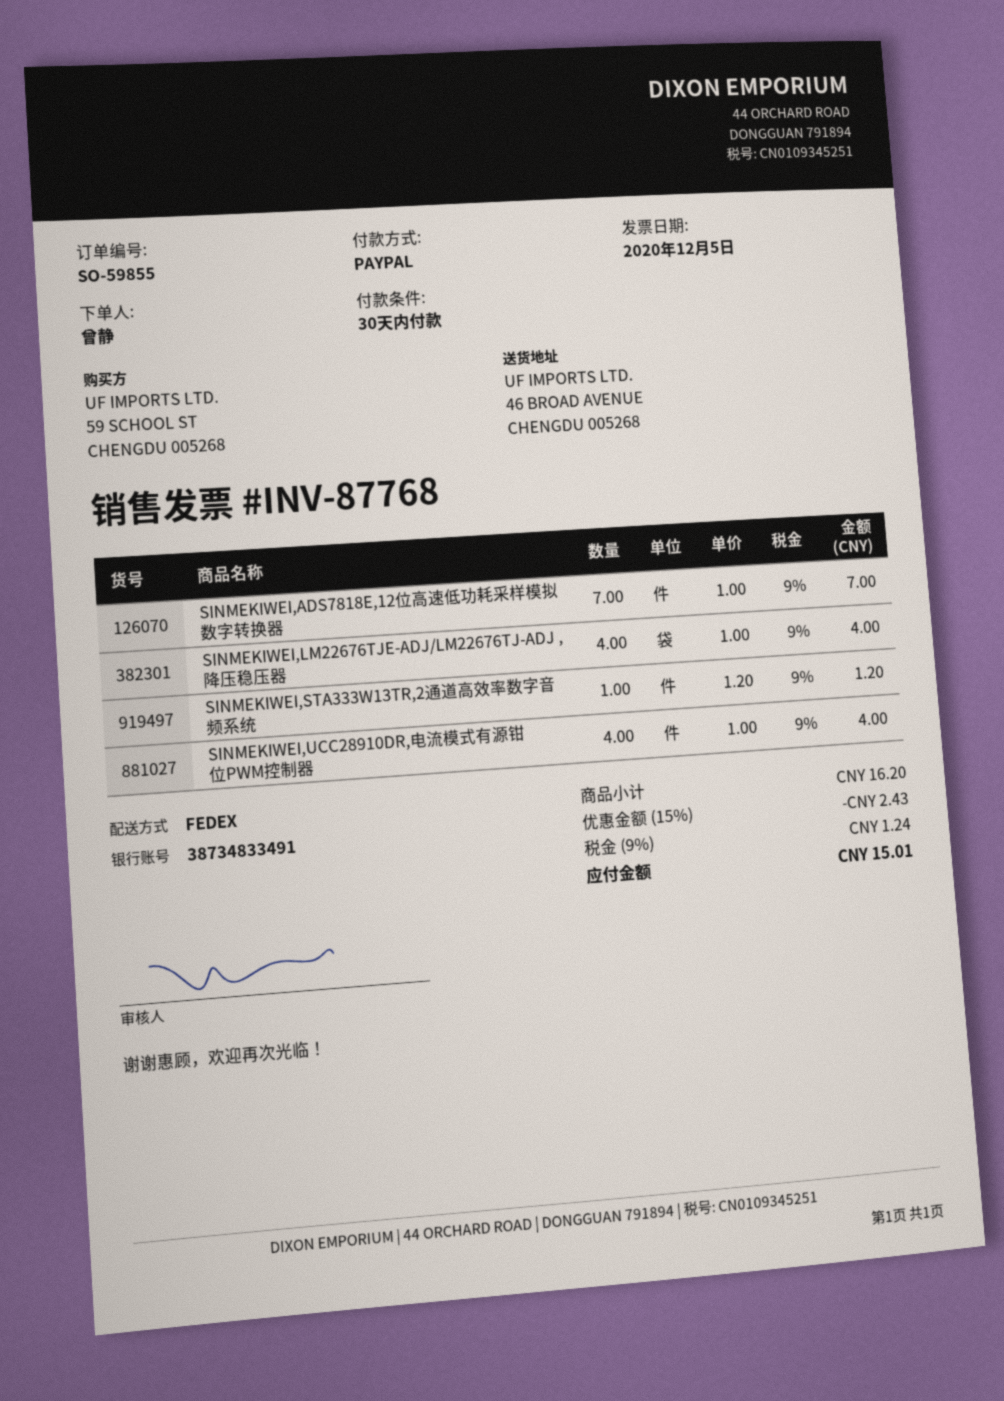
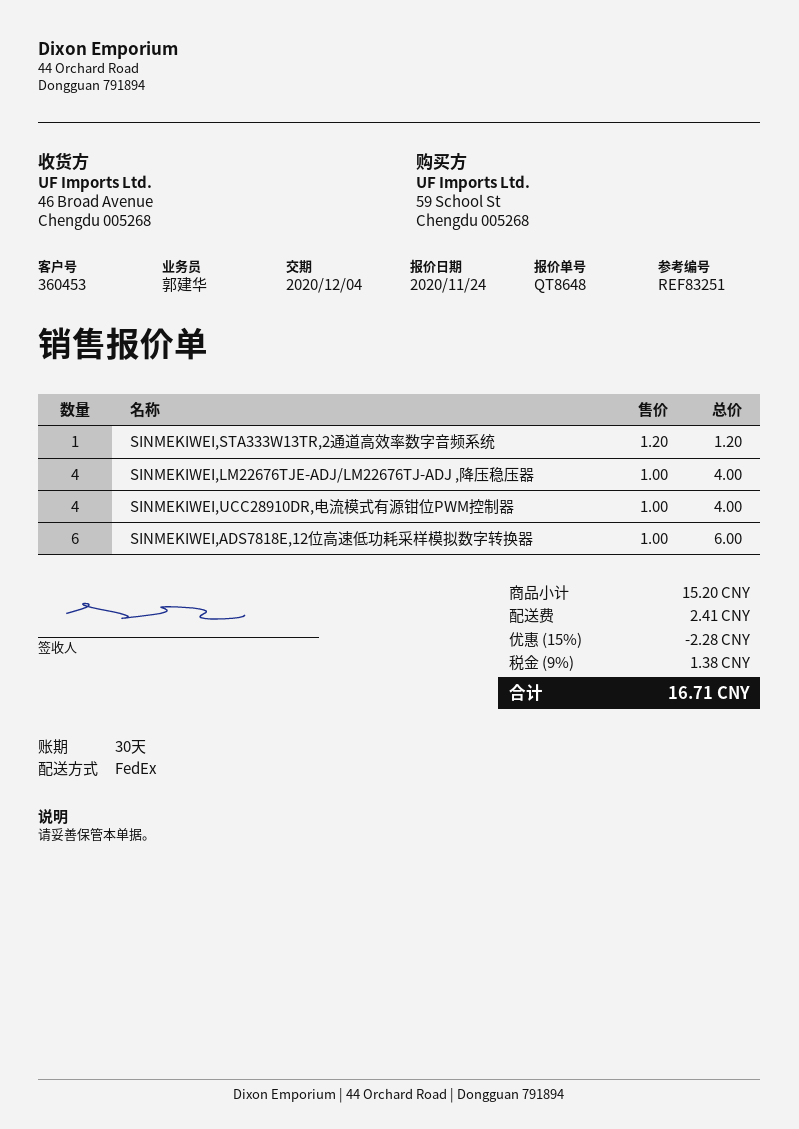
SINMEKIWEI,ADS7818E,12位高速低功耗采样模拟数字转换器: 7 x 1.00 = 7.00 -> 6 x 1.00 = 6.00
subtotal: 16.20 -> 15.20
discount: 15% = 2.43 -> 15% = 2.28
shipping: none -> 2.41
tax: 9% = 1.24 -> 9% = 1.38
total: 15.01 -> 16.71

